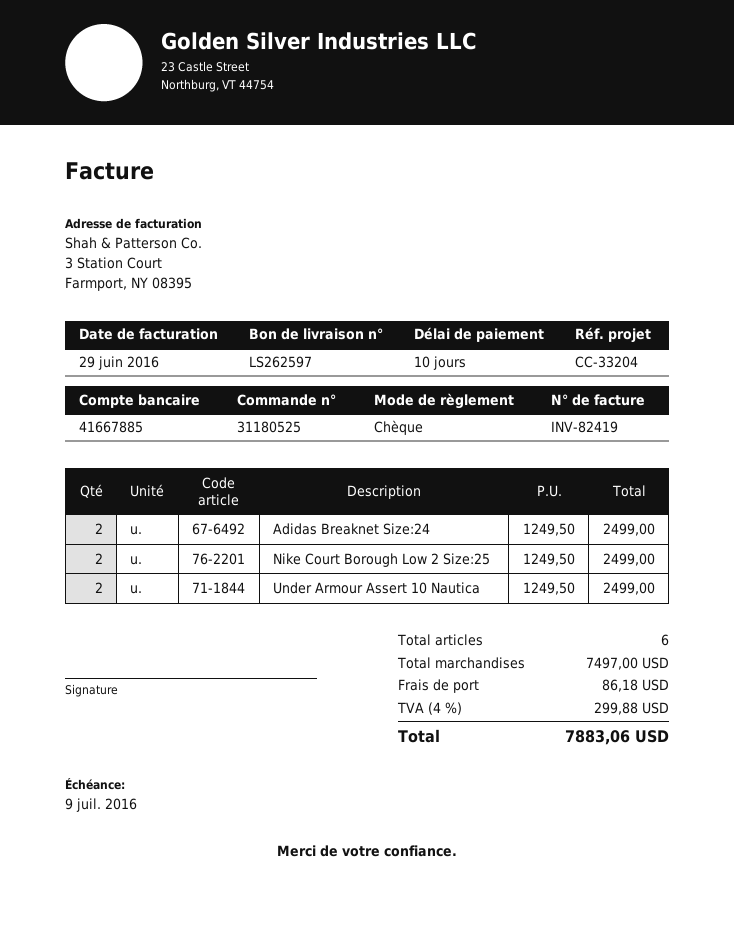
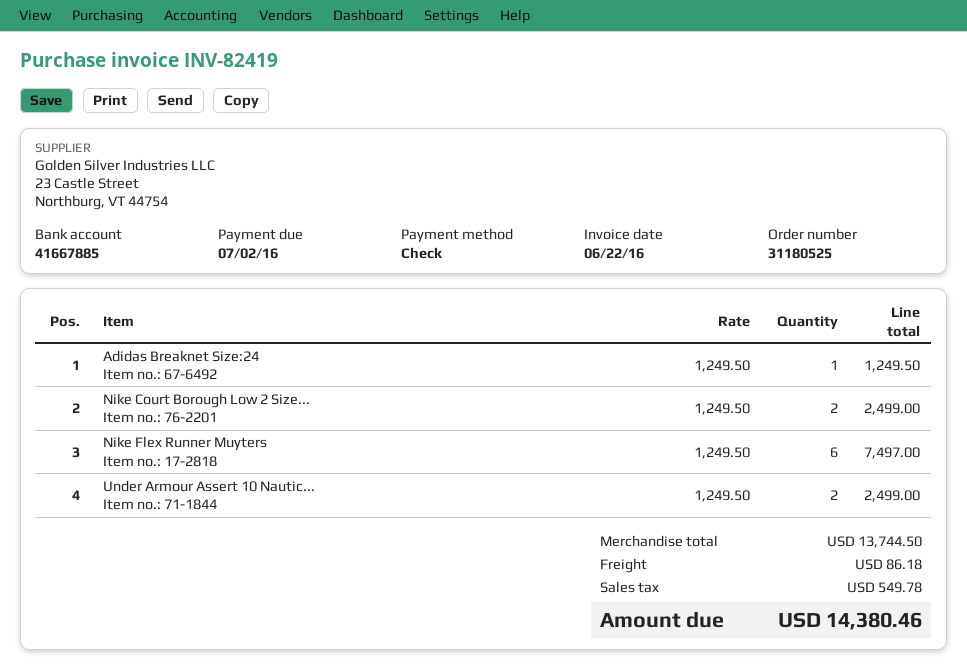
invoice date: 2016-06-29 -> 2016-06-22
due date: 2016-07-09 -> 2016-07-02
Adidas Breaknet Size:24: 2 x 1249.50 = 2499.00 -> 1 x 1249.50 = 1249.50
Nike Flex Runner Muyters: none -> 6 x 1249.50 = 7497.00
subtotal: 7497.00 -> 13744.50
tax: 299.88 -> 549.78
total: 7883.06 -> 14380.46

